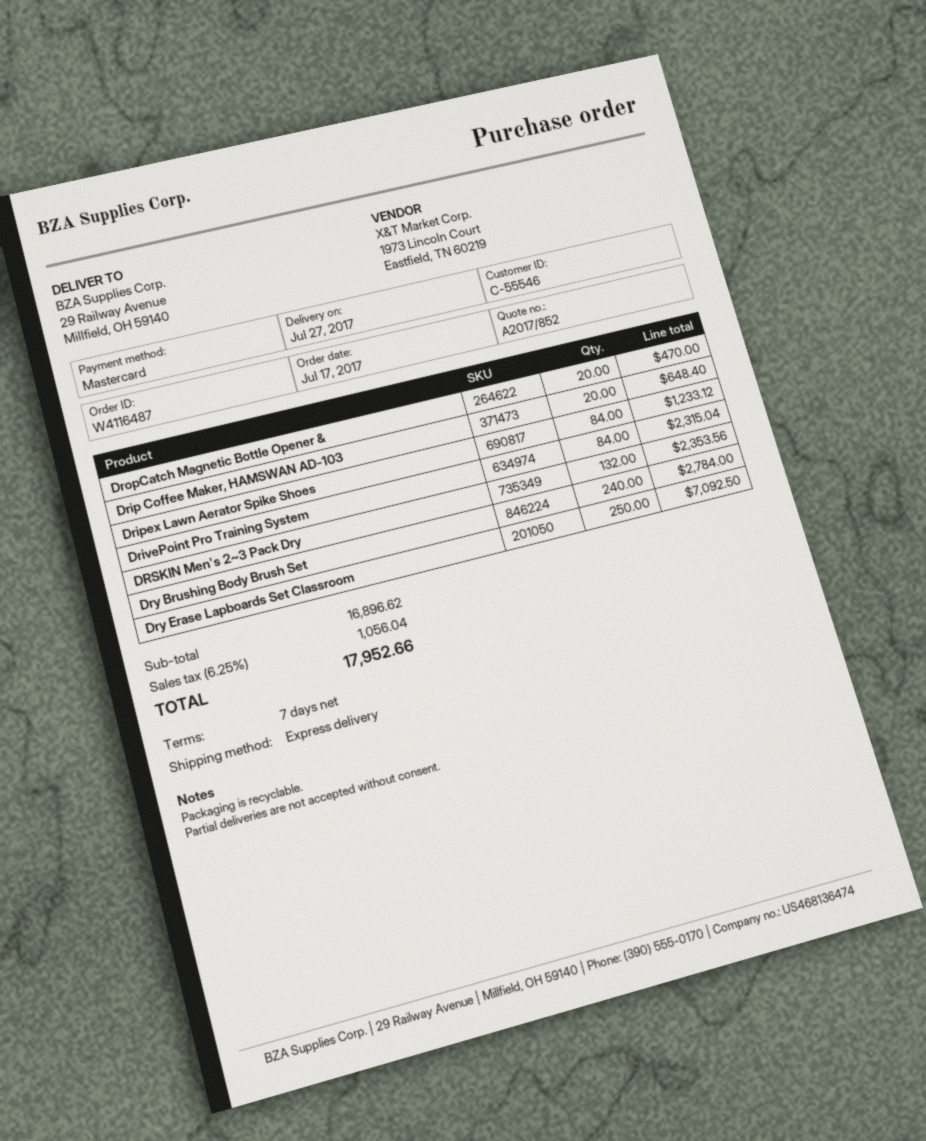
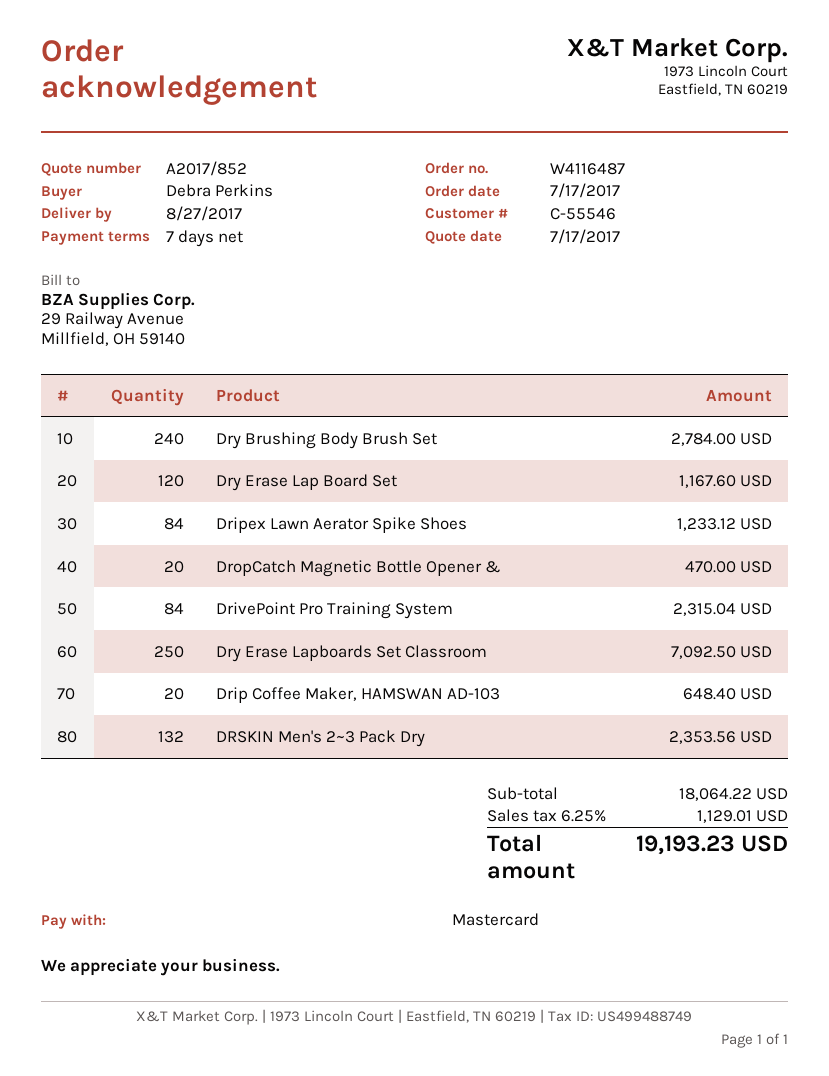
delivery date: 2017-07-27 -> 2017-08-27
Dry Erase Lap Board Set: none -> 120 for 1167.60
subtotal: 16896.62 -> 18064.22
tax: 6.25% = 1056.04 -> 6.25% = 1129.01
total: 17952.66 -> 19193.23

